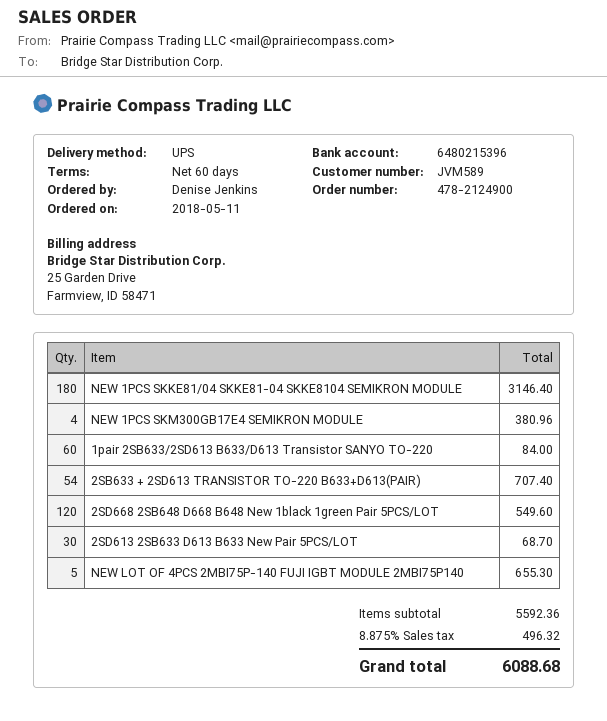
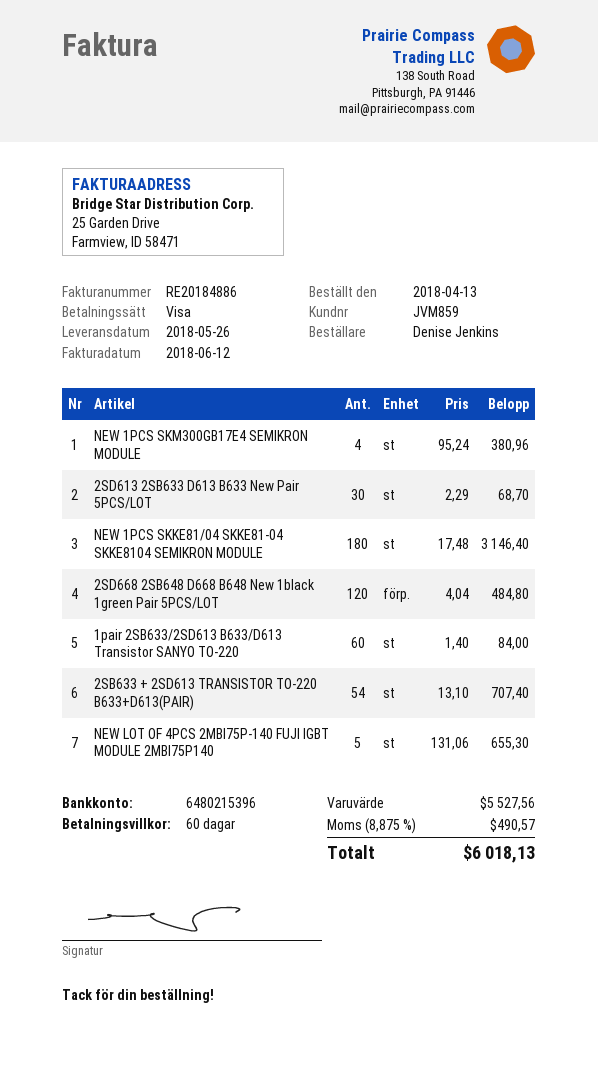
order date: 2018-05-11 -> 2018-04-13
customer number: JVM589 -> JVM859
2SD668 2SB648 D668 B648 New 1black 1green Pair 5PCS/LOT: 120 for 549.60 -> 120 for 484.80
subtotal: 5592.36 -> 5527.56
tax: 8.875% = 496.32 -> 8.875% = 490.57
total: 6088.68 -> 6018.13

